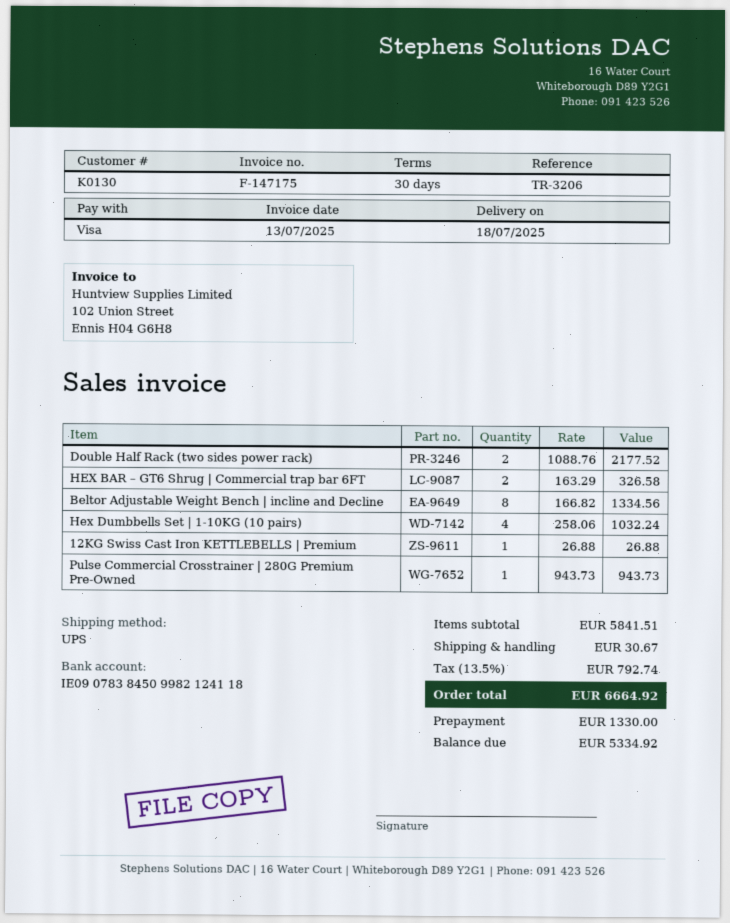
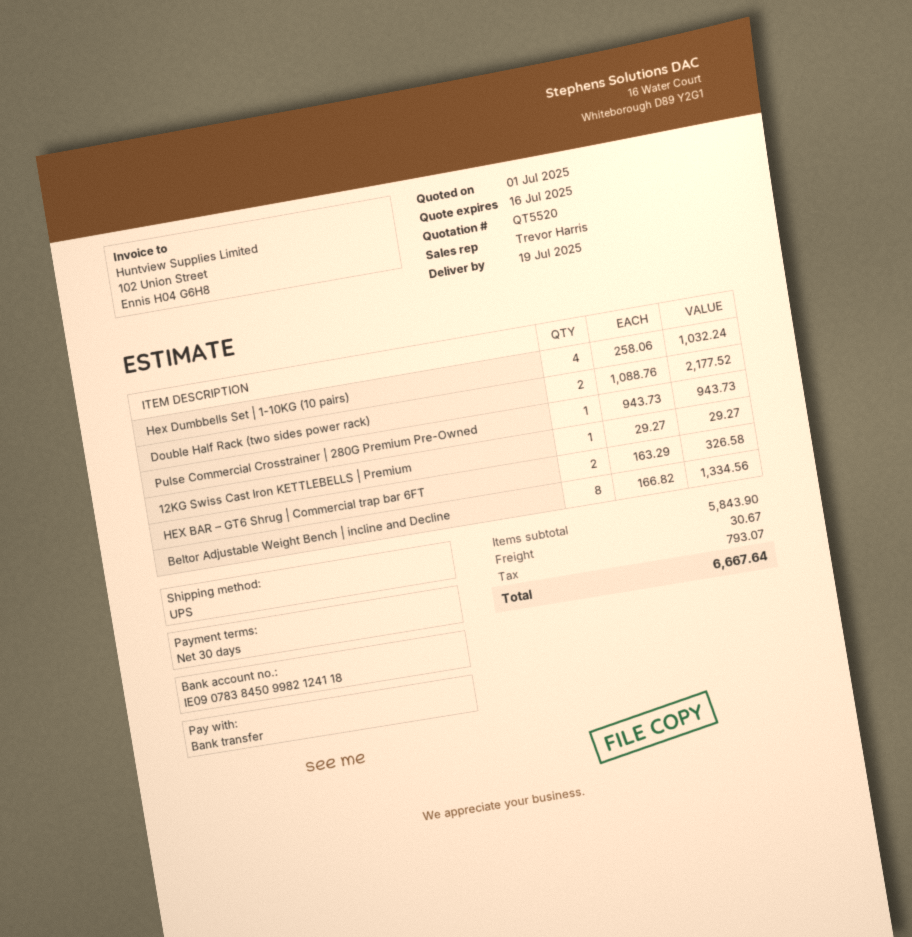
delivery date: 2025-07-18 -> 2025-07-19
payment method: Visa -> bank transfer
12KG Swiss Cast Iron KETTLEBELLS | Premium: 1 x 26.88 = 26.88 -> 1 x 29.27 = 29.27
subtotal: 5841.51 -> 5843.90
tax: 792.74 -> 793.07
total: 6664.92 -> 6667.64

